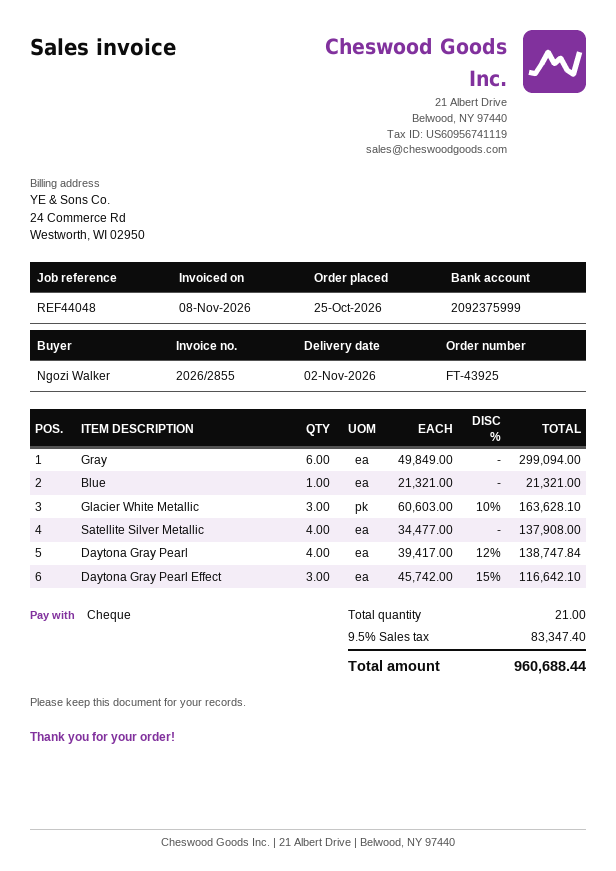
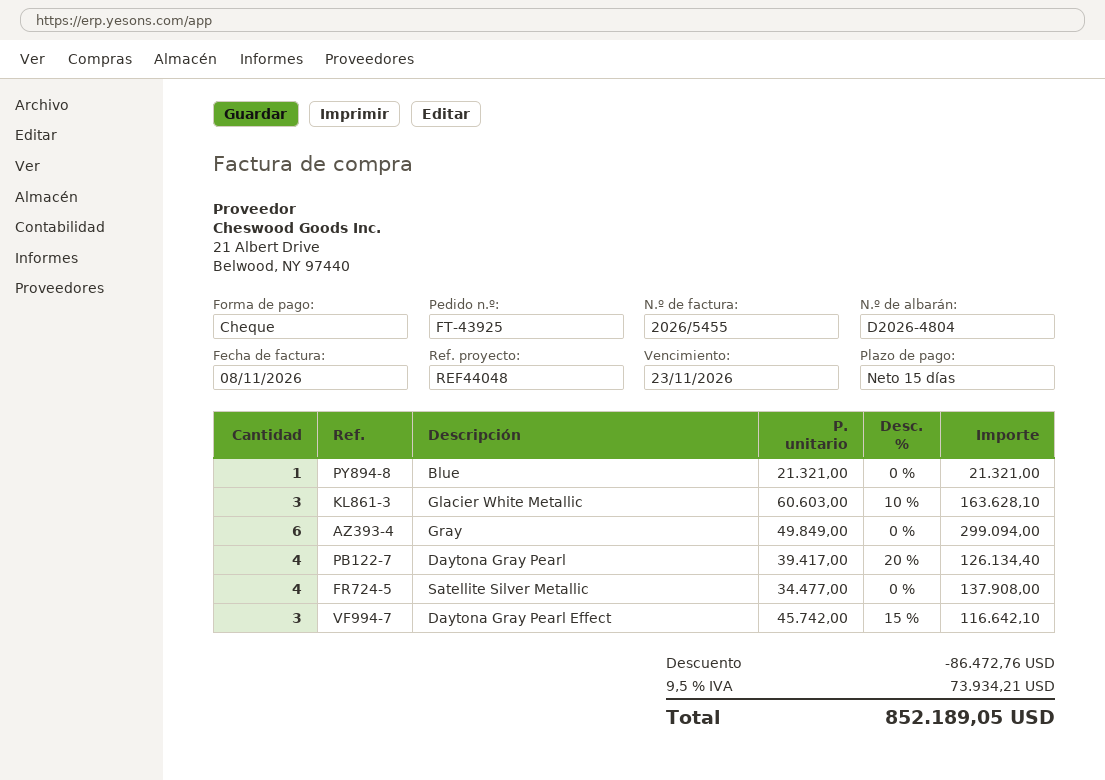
invoice number: 2026/2855 -> 2026/5455
Daytona Gray Pearl: 4 x 39417.00 - 12% = 138747.84 -> 4 x 39417.00 - 20% = 126134.40
discount: none -> 86472.76
tax: 9.5% = 83347.40 -> 9.5% = 73934.21
total: 960688.44 -> 852189.05

